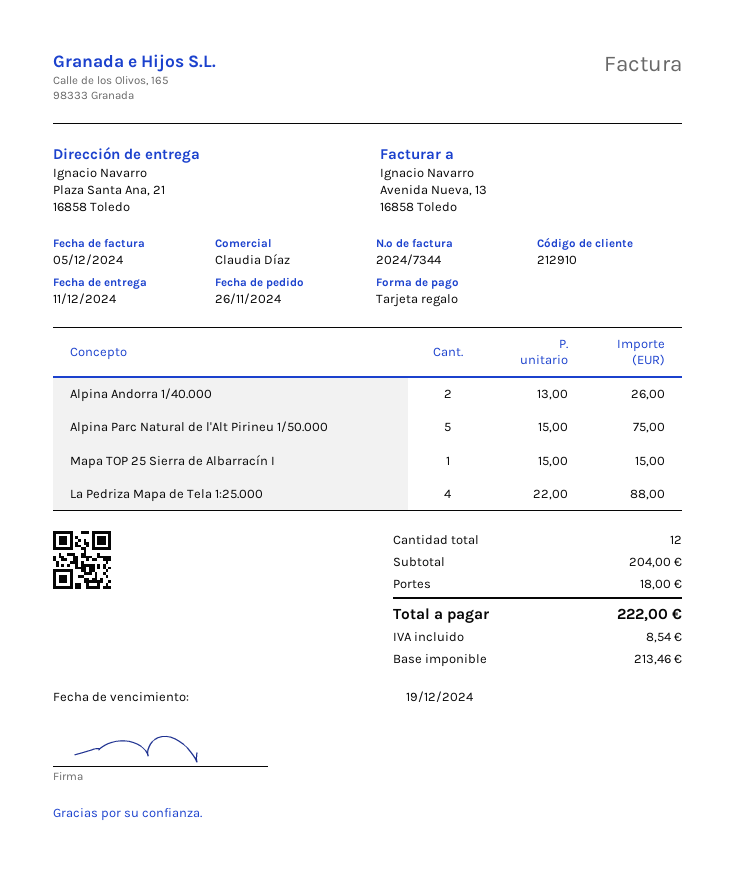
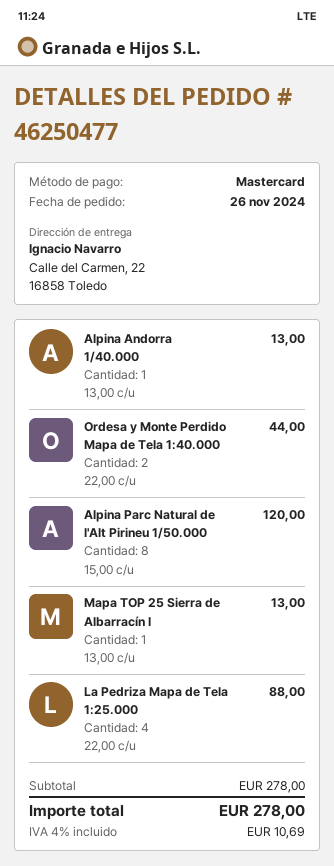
payment method: gift card -> Mastercard
ship to: Plaza Santa Ana, 21, 16858 Toledo -> Calle del Carmen, 22, 16858 Toledo
Alpina Andorra 1/40.000: 2 x 13.00 = 26.00 -> 1 x 13.00 = 13.00
Alpina Parc Natural de l'Alt Pirineu 1/50.000: 5 x 15.00 = 75.00 -> 8 x 15.00 = 120.00
Mapa TOP 25 Sierra de Albarracín I: 1 x 15.00 = 15.00 -> 1 x 13.00 = 13.00
Ordesa y Monte Perdido Mapa de Tela 1:40.000: none -> 2 x 22.00 = 44.00
subtotal: 204.00 -> 278.00
shipping: 18.00 -> none
tax: 8.54 -> 10.69
total: 222.00 -> 278.00

